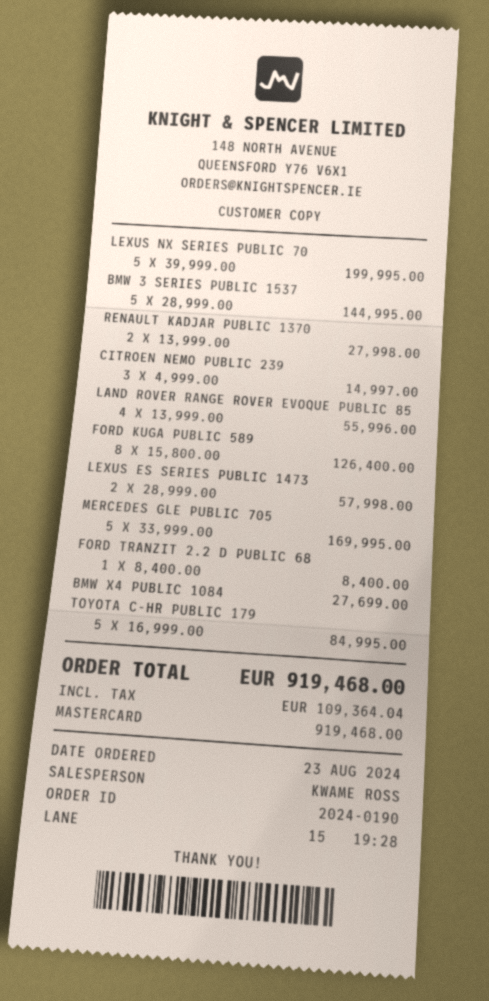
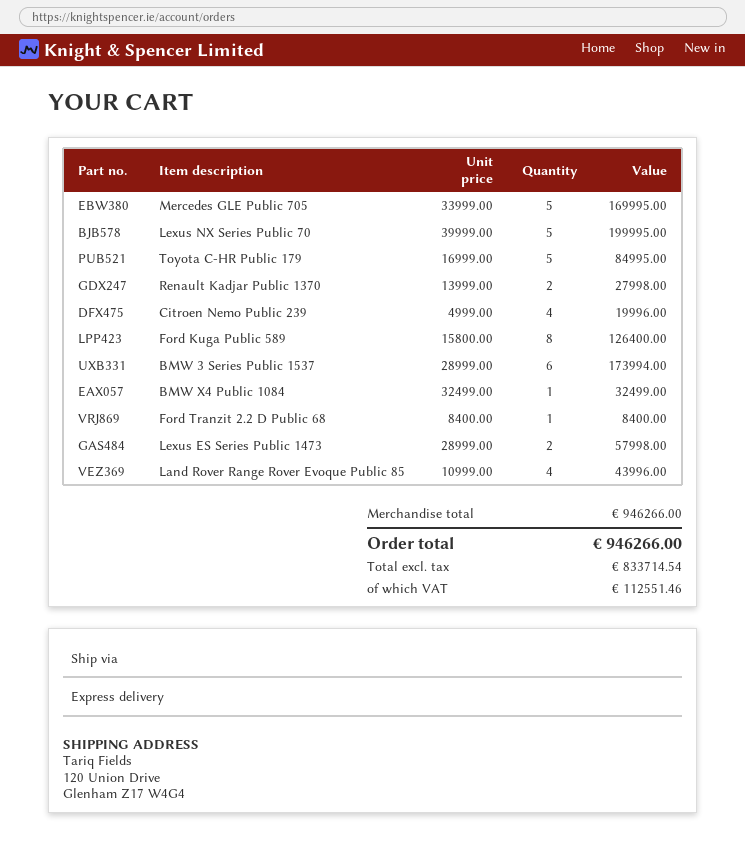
BMW 3 SERIES PUBLIC 1537: 5 x 28999.00 = 144995.00 -> 6 x 28999.00 = 173994.00
CITROEN NEMO PUBLIC 239: 3 x 4999.00 = 14997.00 -> 4 x 4999.00 = 19996.00
LAND ROVER RANGE ROVER EVOQUE PUBLIC 85: 4 x 13999.00 = 55996.00 -> 4 x 10999.00 = 43996.00
BMW X4 PUBLIC 1084: 1 x 27699.00 = 27699.00 -> 1 x 32499.00 = 32499.00
tax: 109364.04 -> 112551.46
total: 919468.00 -> 946266.00

